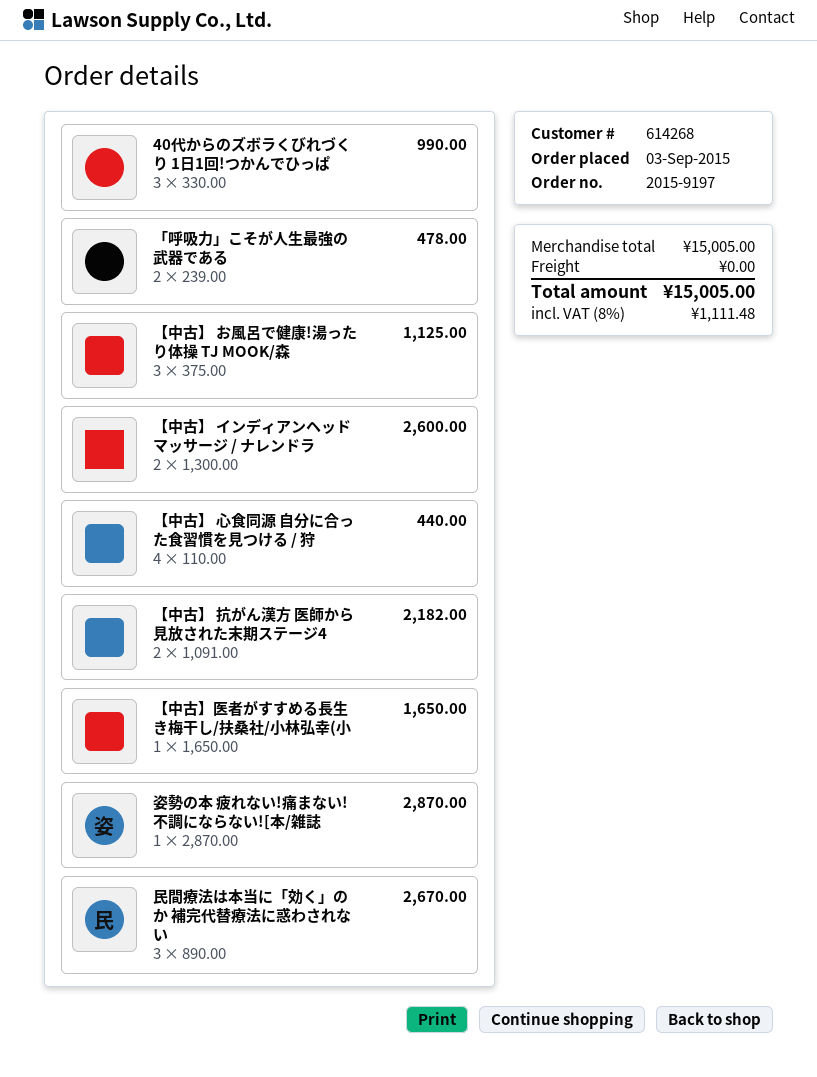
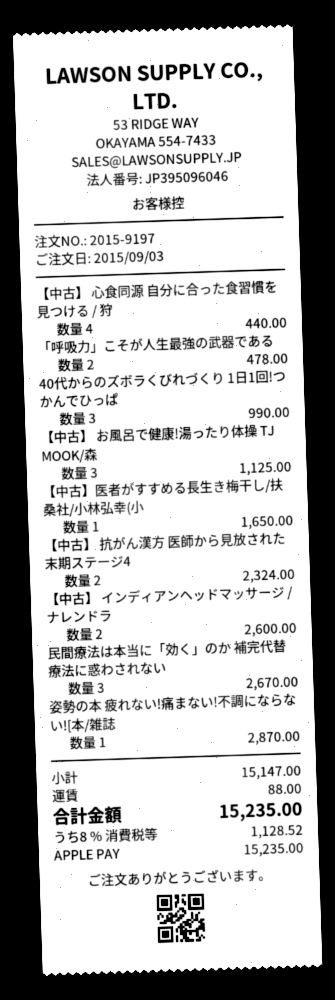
【中古】 抗がん漢方 医師から見放された末期ステージ4: 2 for 2182.00 -> 2 for 2324.00
subtotal: 15005.00 -> 15147.00
shipping: 0.00 -> 88.00
tax: 8% = 1111.48 -> 8% = 1128.52
total: 15005.00 -> 15235.00

